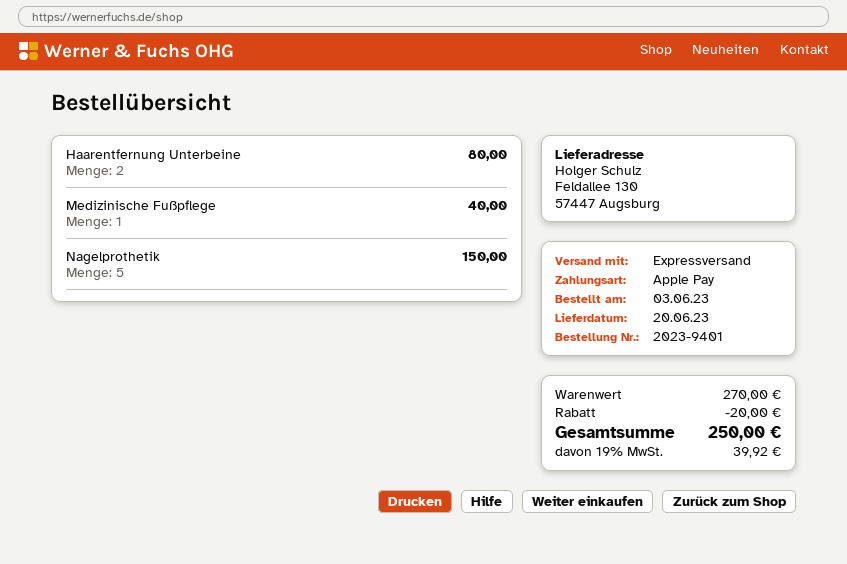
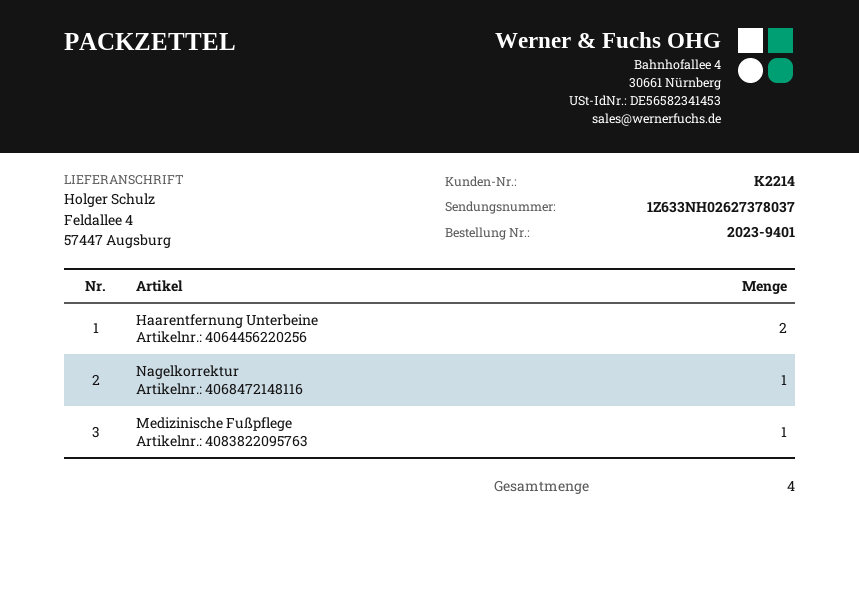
ship to: Feldallee 130, 57447 Augsburg -> Feldallee 4, 57447 Augsburg
Nagelprothetik: 5 -> none
Nagelkorrektur: none -> 1

